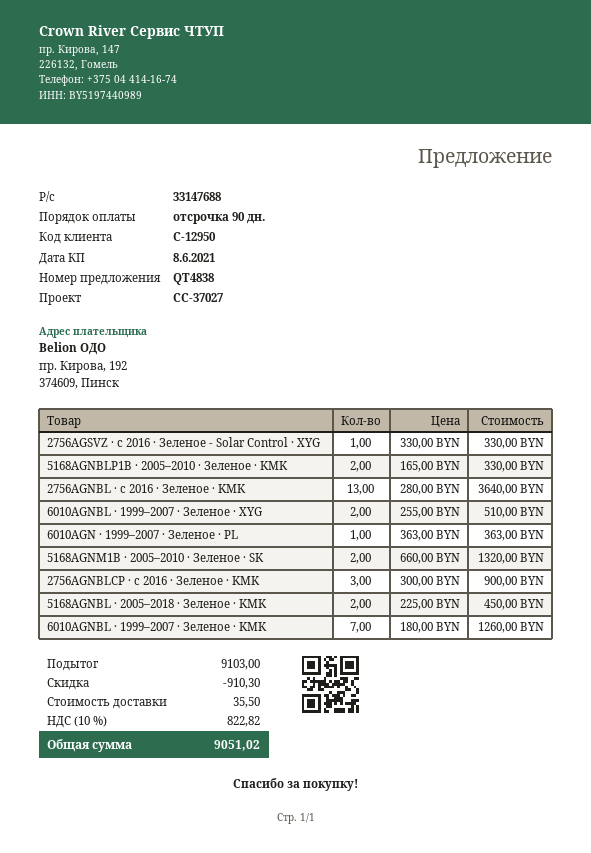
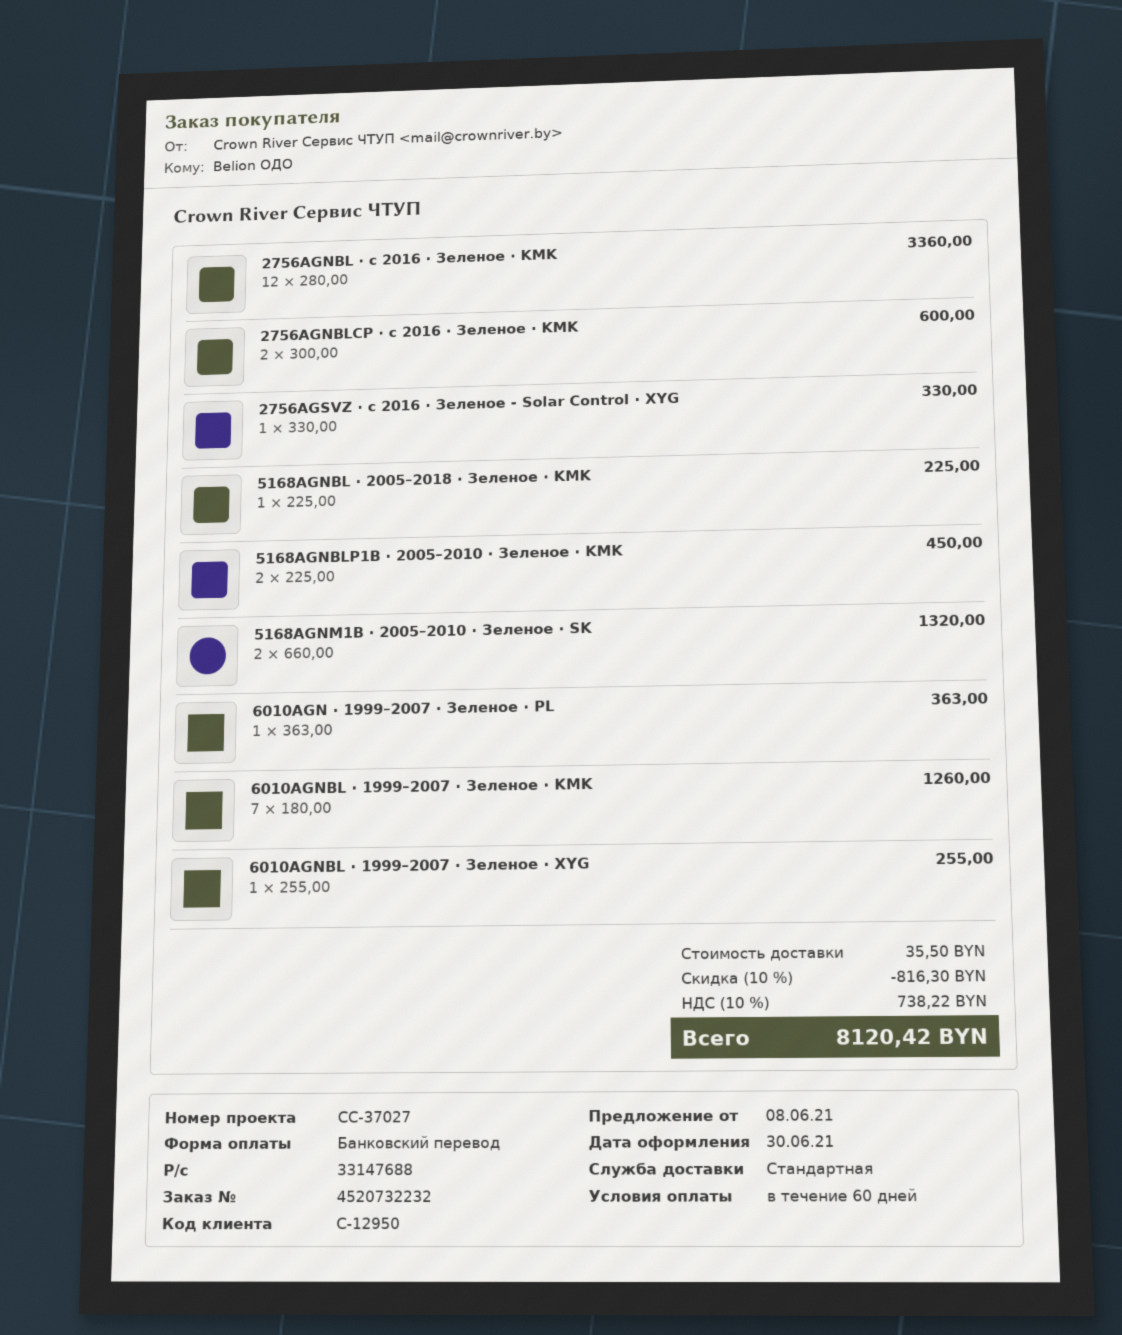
payment terms: 90 days -> 60 days
5168AGNBLP1B · 2005–2010 · Зеленое · KMK: 2 x 165.00 = 330.00 -> 2 x 225.00 = 450.00
2756AGNBL · с 2016 · Зеленое · KMK: 13 x 280.00 = 3640.00 -> 12 x 280.00 = 3360.00
6010AGNBL · 1999–2007 · Зеленое · XYG: 2 x 255.00 = 510.00 -> 1 x 255.00 = 255.00
2756AGNBLCP · с 2016 · Зеленое · KMK: 3 x 300.00 = 900.00 -> 2 x 300.00 = 600.00
5168AGNBL · 2005–2018 · Зеленое · KMK: 2 x 225.00 = 450.00 -> 1 x 225.00 = 225.00
discount: 910.30 -> 816.30
tax: 10% = 822.82 -> 10% = 738.22
total: 9051.02 -> 8120.42

